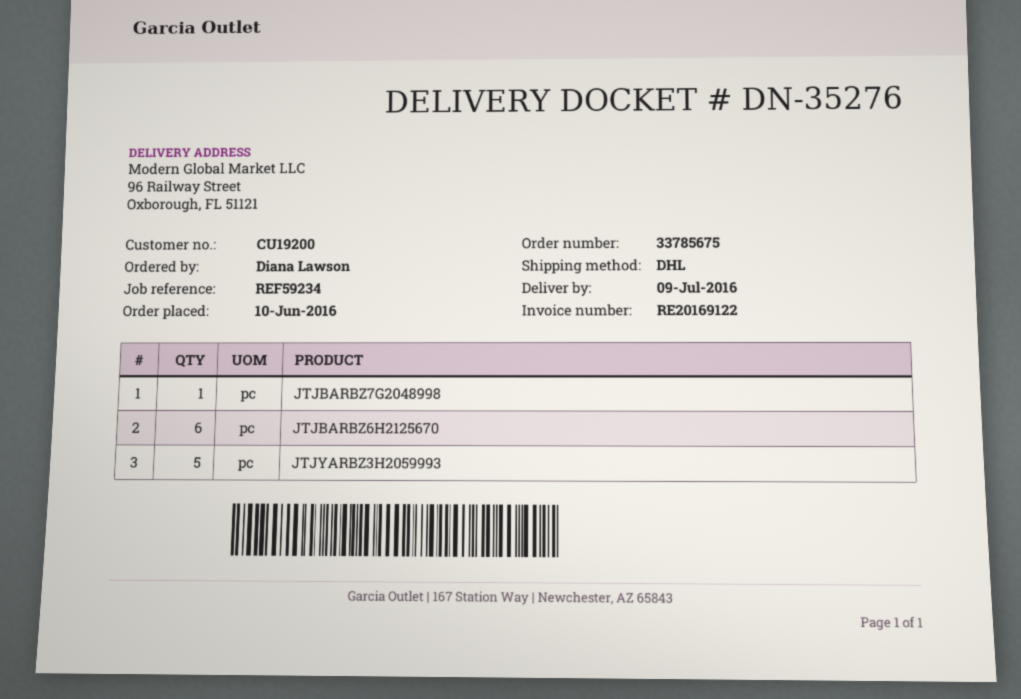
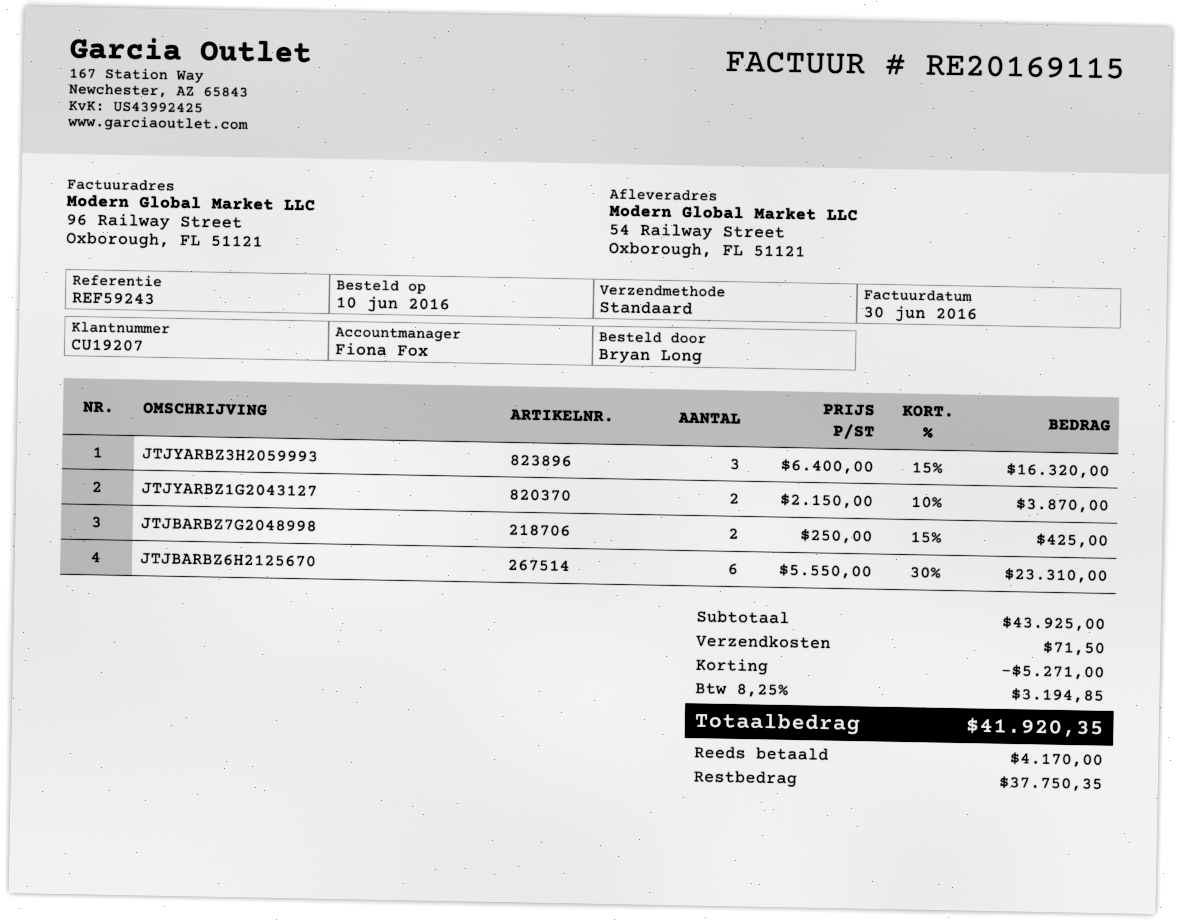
invoice number: RE20169122 -> RE20169115
customer number: CU19200 -> CU19207
reference: REF59234 -> REF59243
ordered by: Diana Lawson -> Bryan Long
shipping method: DHL -> standard
ship to: 96 Railway Street, Oxborough, FL 51121 -> 54 Railway Street, Oxborough, FL 51121
JTJBARBZ7G2048998: 1 -> 2
JTJYARBZ3H2059993: 5 -> 3
JTJYARBZ1G2043127: none -> 2

